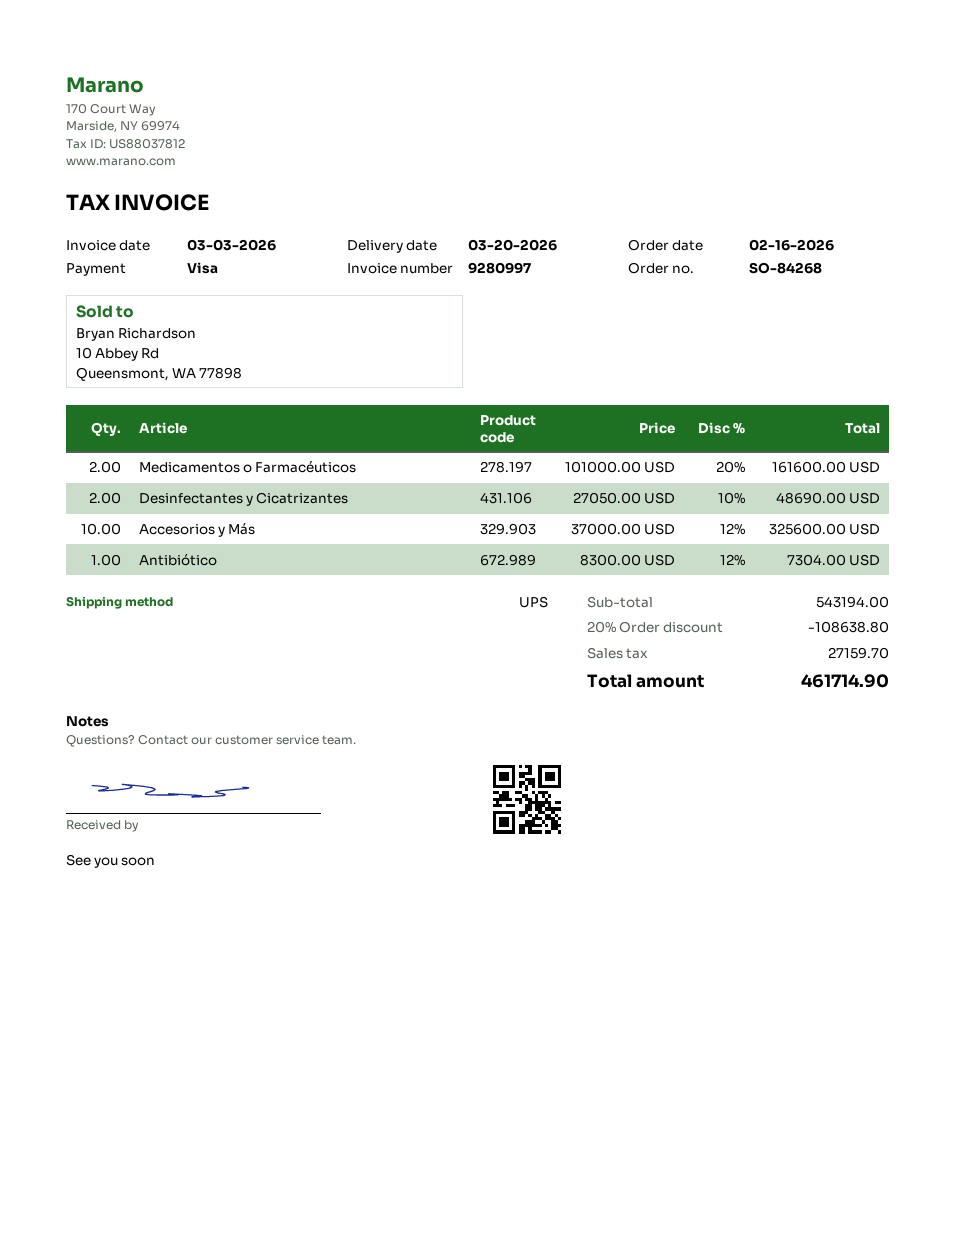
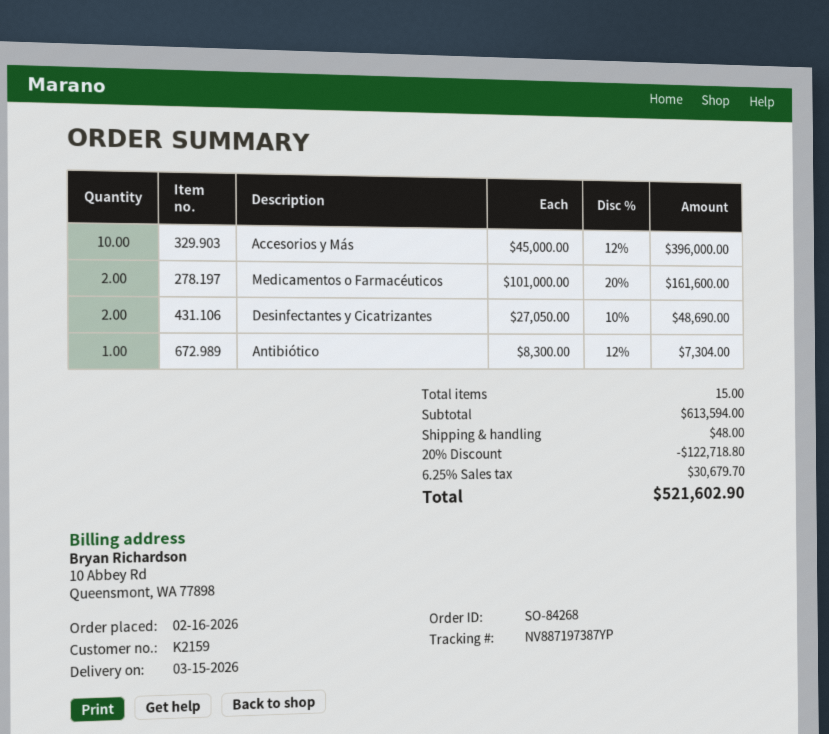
delivery date: 2026-03-20 -> 2026-03-15
Accesorios y Más: 10 x 37000.00 - 12% = 325600.00 -> 10 x 45000.00 - 12% = 396000.00
subtotal: 543194.00 -> 613594.00
discount: 20% = 108638.80 -> 20% = 122718.80
shipping: none -> 48.00
tax: 27159.70 -> 30679.70
total: 461714.90 -> 521602.90

